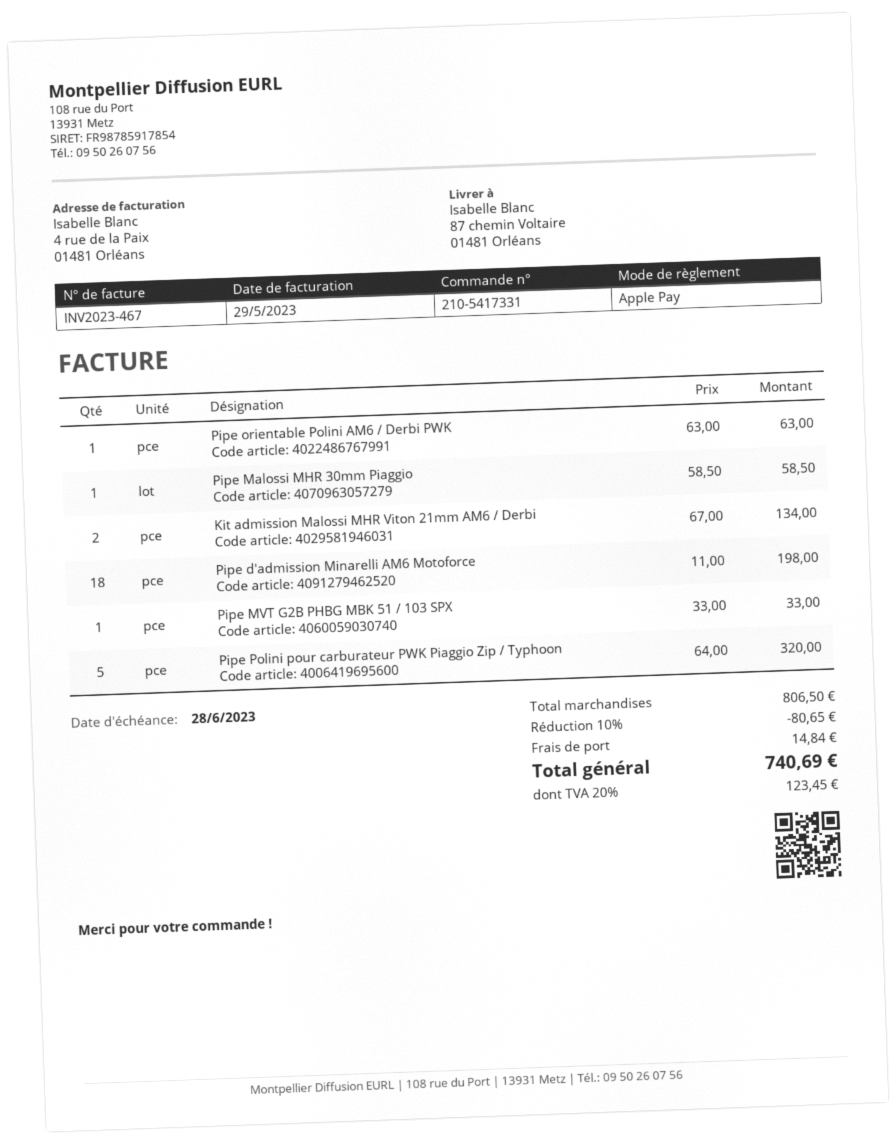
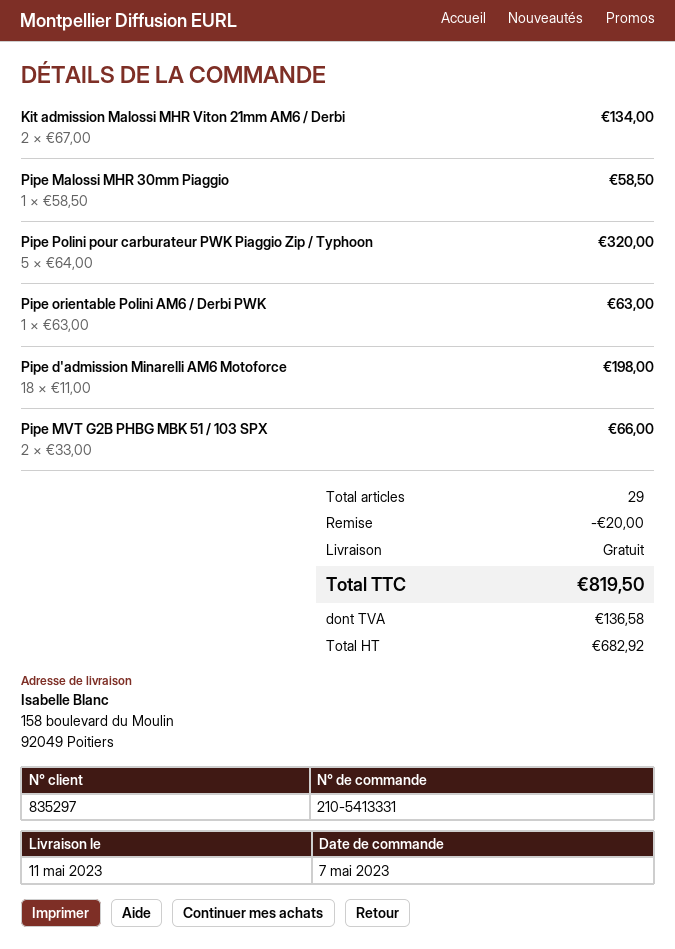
order number: 210-5417331 -> 210-5413331
ship to: 87 chemin Voltaire, 01481 Orléans -> 158 boulevard du Moulin, 92049 Poitiers
Pipe MVT G2B PHBG MBK 51 / 103 SPX: 1 x 33.00 = 33.00 -> 2 x 33.00 = 66.00
discount: 80.65 -> 20.00
shipping: 14.84 -> 0.00
tax: 123.45 -> 136.58
total: 740.69 -> 819.50

